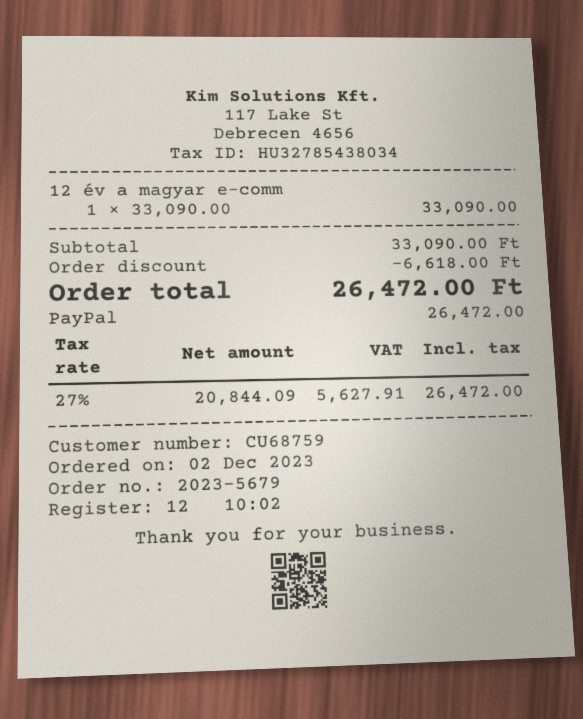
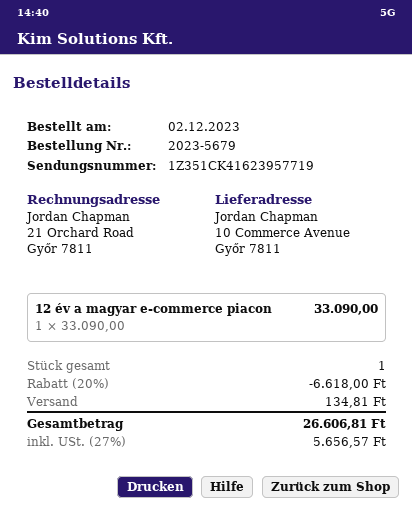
shipping: none -> 134.81
tax: 27% = 5627.91 -> 27% = 5656.57
total: 26472.00 -> 26606.81

